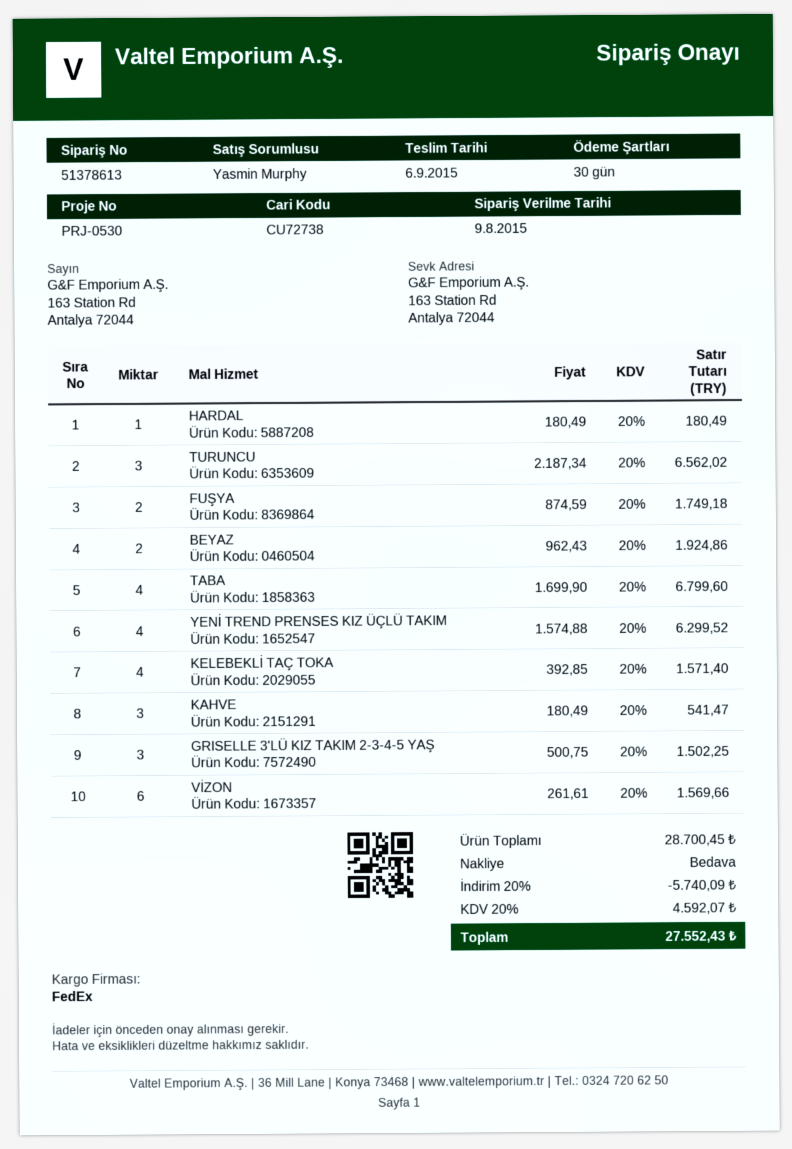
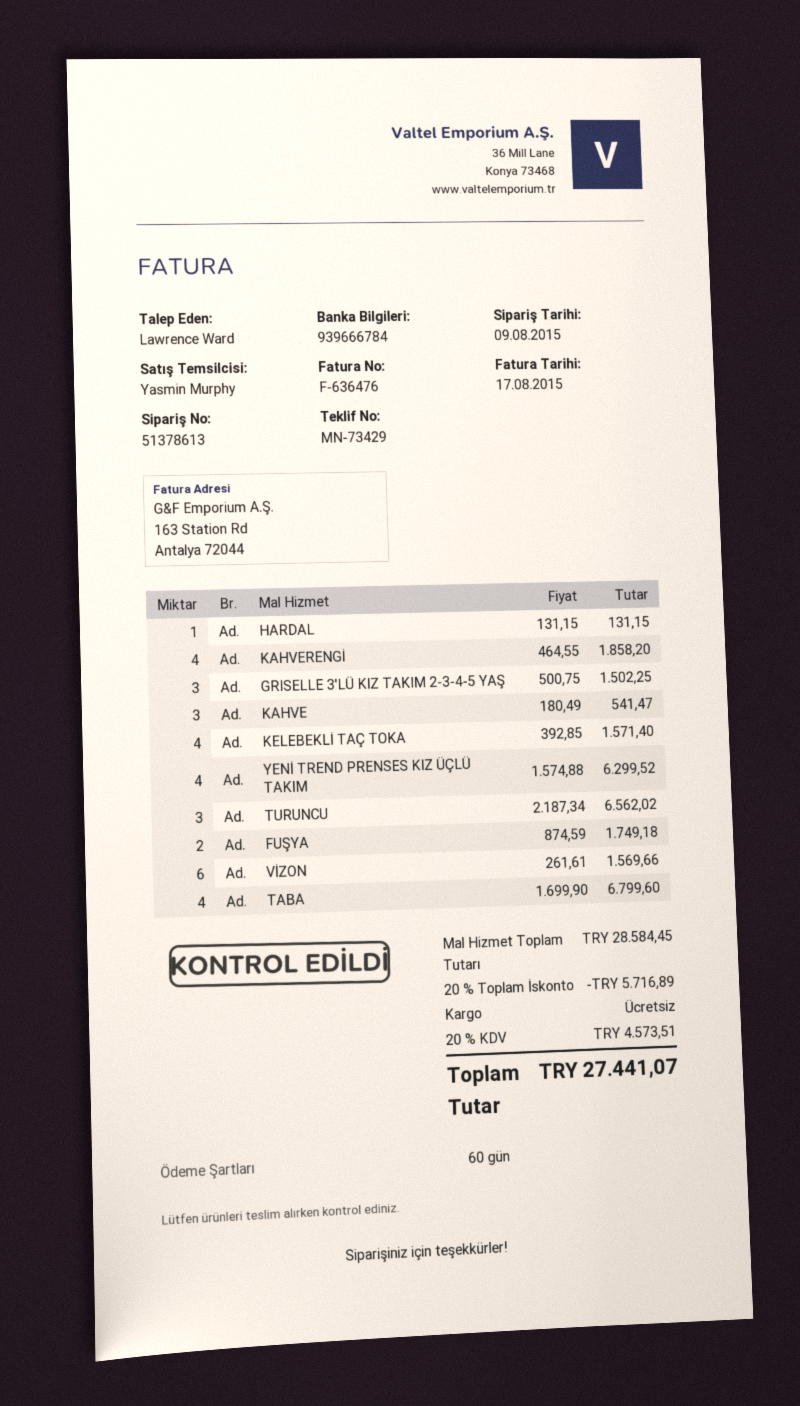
payment terms: 30 days -> 60 days
HARDAL: 1 x 180.49 = 180.49 -> 1 x 131.15 = 131.15
BEYAZ: 2 x 962.43 = 1924.86 -> none
KAHVERENGİ: none -> 4 x 464.55 = 1858.20
subtotal: 28700.45 -> 28584.45
discount: 20% = 5740.09 -> 20% = 5716.89
tax: 20% = 4592.07 -> 20% = 4573.51
total: 27552.43 -> 27441.07

